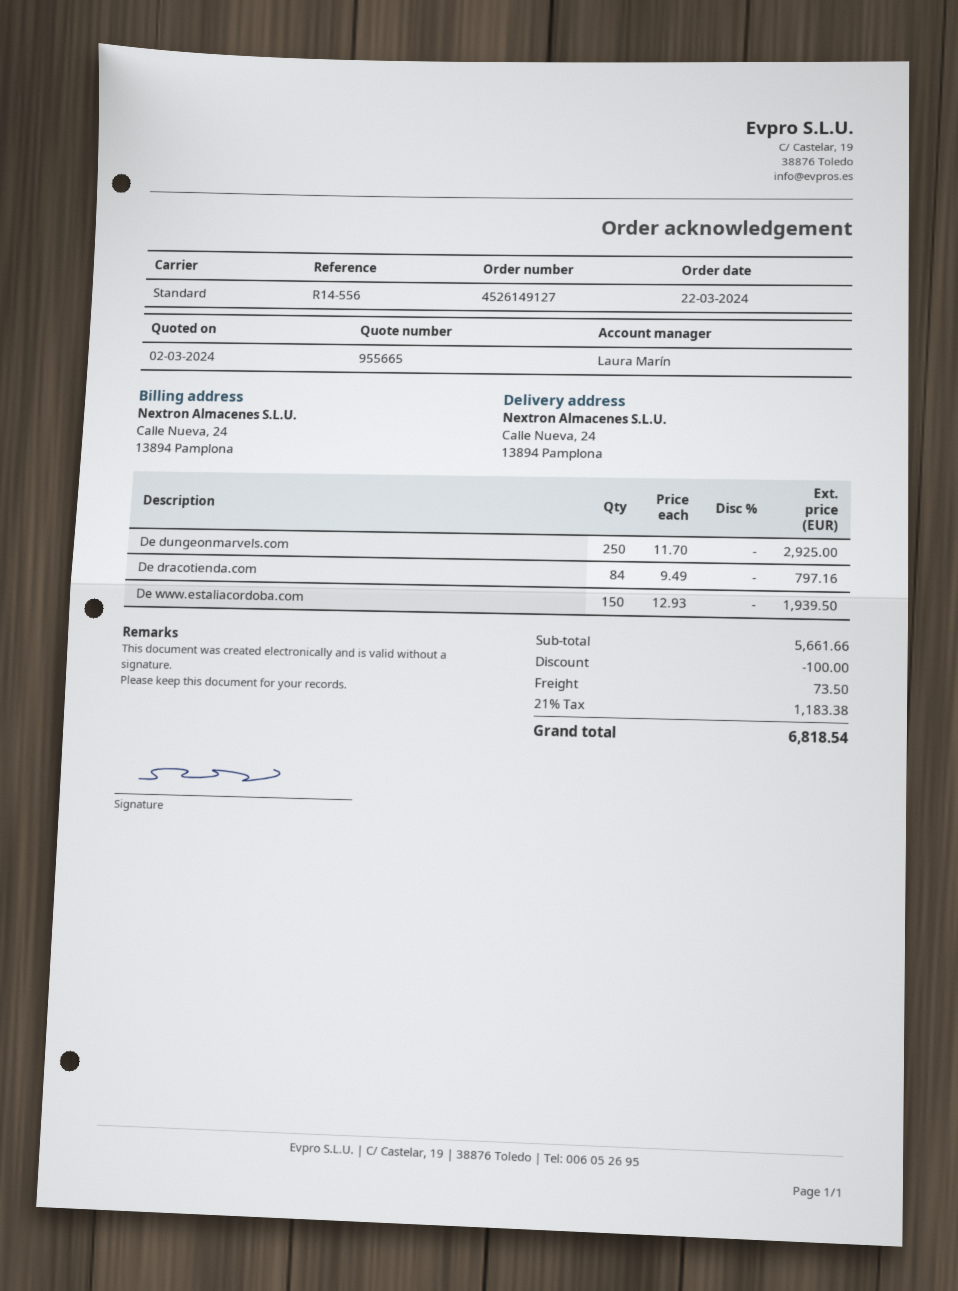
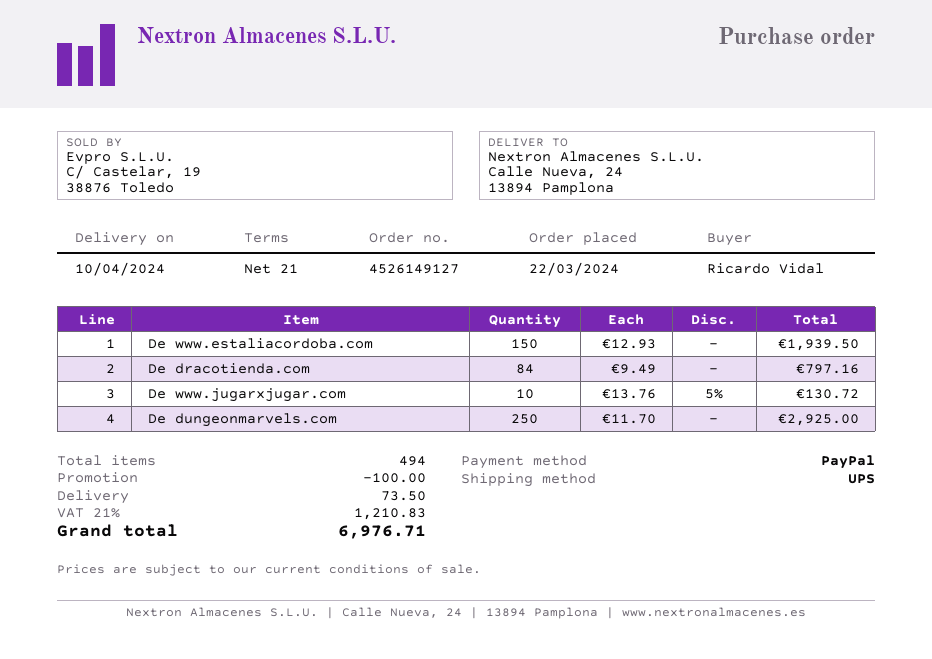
shipping method: standard -> UPS
De www.jugarxjugar.com: none -> 10 x 13.76 - 5% = 130.72
tax: 21% = 1183.38 -> 21% = 1210.83
total: 6818.54 -> 6976.71

